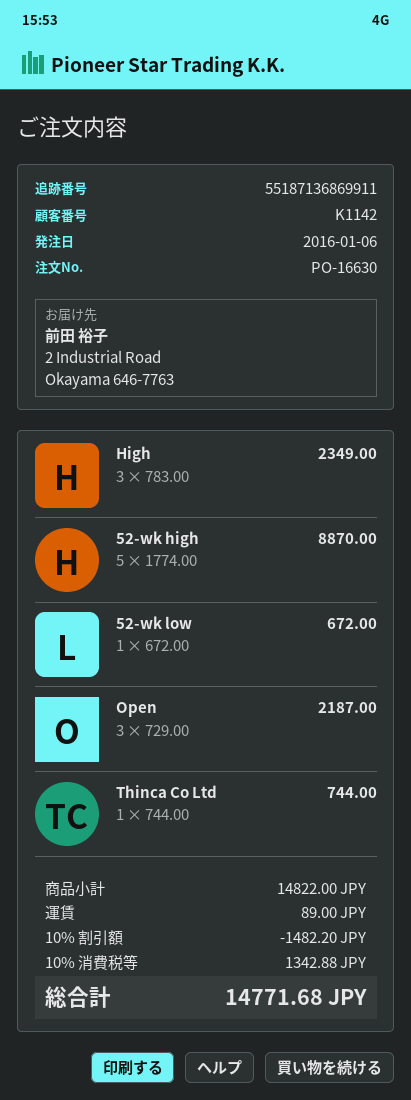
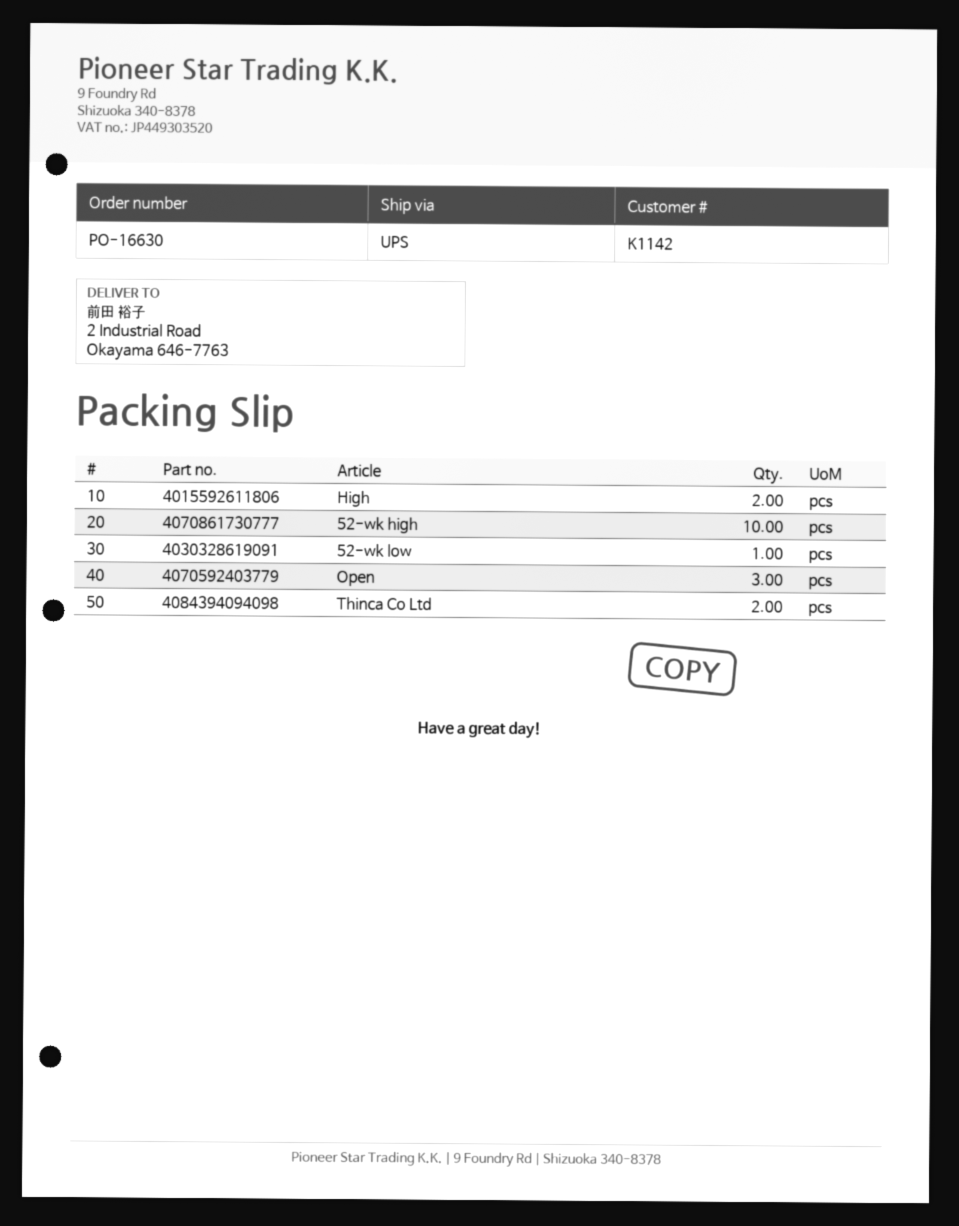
High: 3 -> 2
52-wk high: 5 -> 10
Thinca Co Ltd: 1 -> 2

